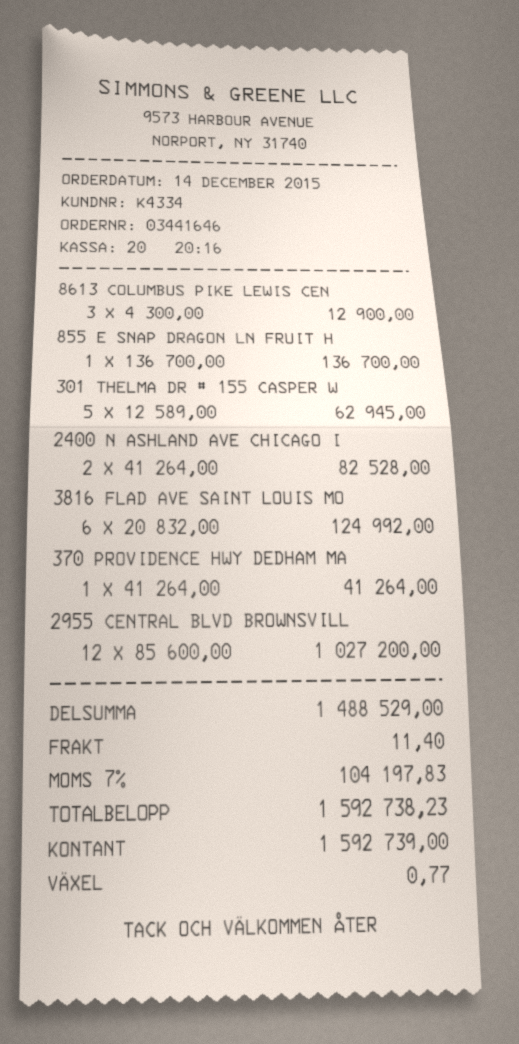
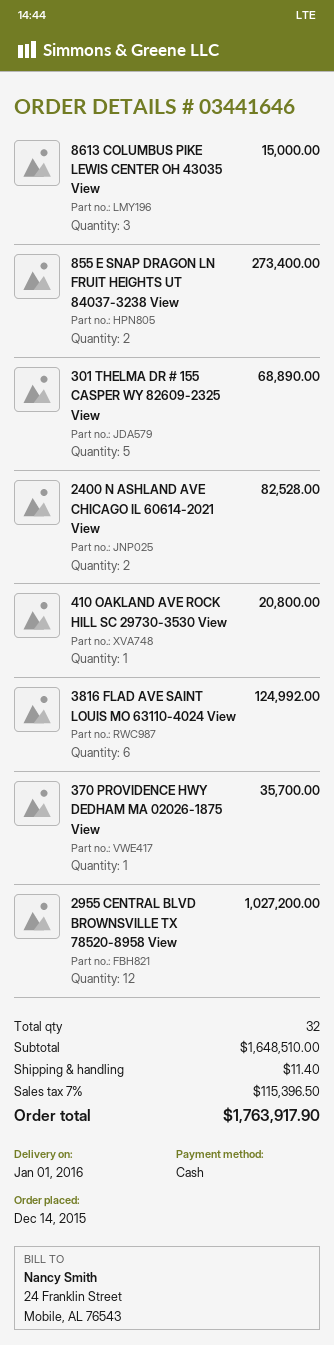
8613 COLUMBUS PIKE LEWIS CEN: 3 for 12900.00 -> 3 for 15000.00
855 E SNAP DRAGON LN FRUIT H: 1 for 136700.00 -> 2 for 273400.00
301 THELMA DR # 155 CASPER W: 5 for 62945.00 -> 5 for 68890.00
370 PROVIDENCE HWY DEDHAM MA: 1 for 41264.00 -> 1 for 35700.00
410 OAKLAND AVE ROCK HILL SC 29730-3530 View: none -> 1 for 20800.00
subtotal: 1488529.00 -> 1648510.00
tax: 7% = 104197.83 -> 7% = 115396.50
total: 1592738.23 -> 1763917.90

